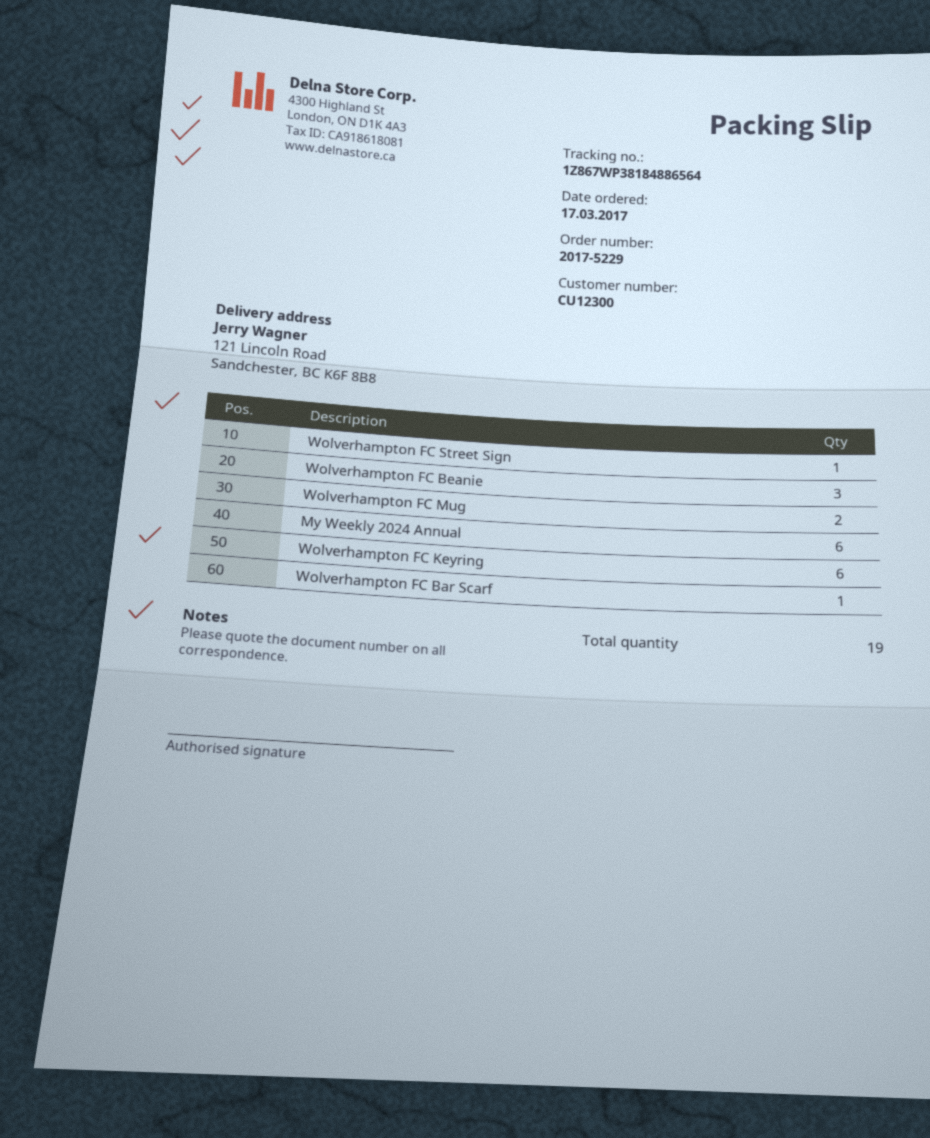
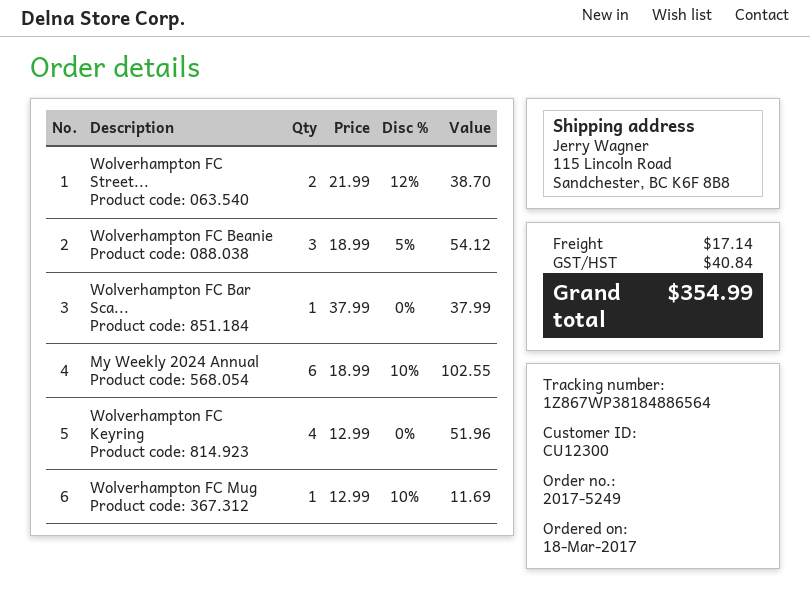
order number: 2017-5229 -> 2017-5249
order date: 2017-03-17 -> 2017-03-18
ship to: 121 Lincoln Road, Sandchester, BC K6F 8B8 -> 115 Lincoln Road, Sandchester, BC K6F 8B8
Wolverhampton FC Street Sign: 1 -> 2
Wolverhampton FC Mug: 2 -> 1
Wolverhampton FC Keyring: 6 -> 4

